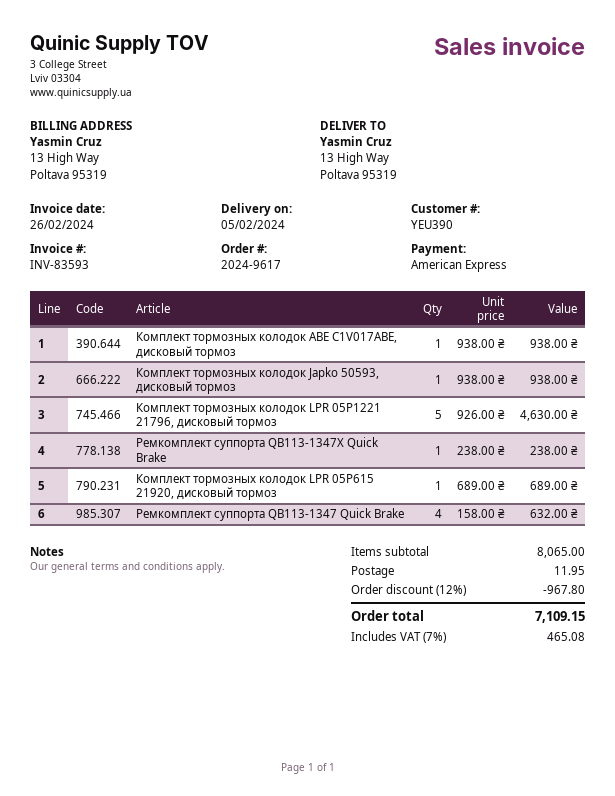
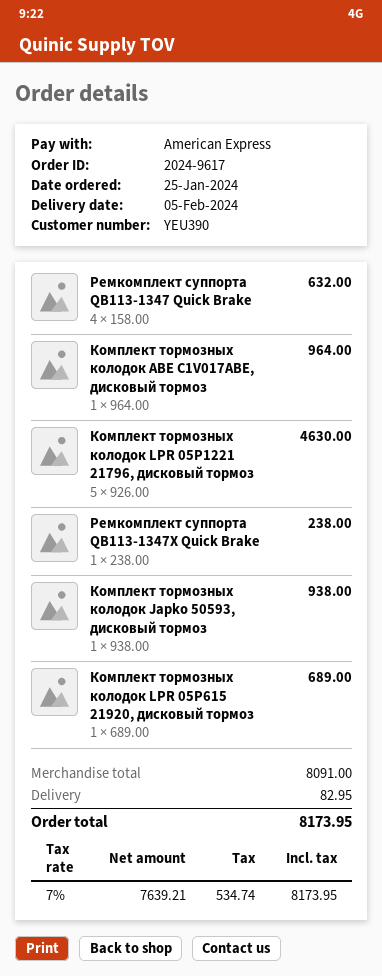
Комплект тормозных колодок ABE C1V017ABE, дисковый тормоз: 1 x 938.00 = 938.00 -> 1 x 964.00 = 964.00
subtotal: 8065.00 -> 8091.00
discount: 12% = 967.80 -> none
shipping: 11.95 -> 82.95
tax: 7% = 465.08 -> 7% = 534.74
total: 7109.15 -> 8173.95

